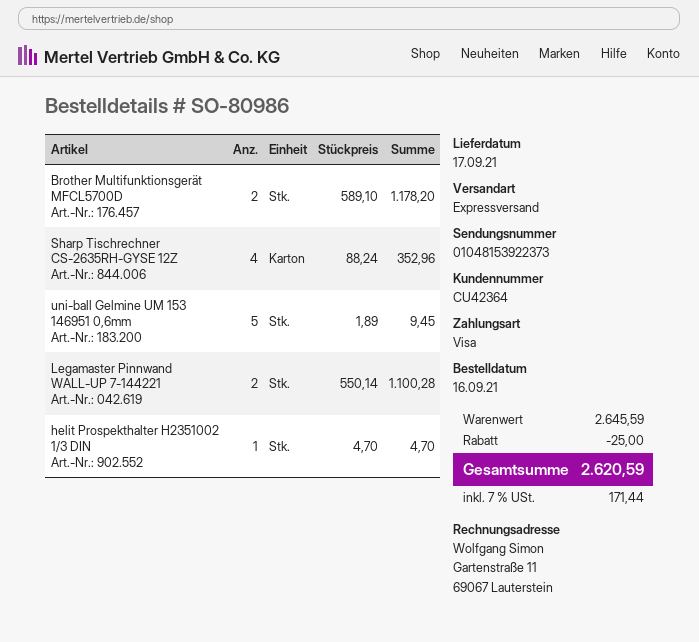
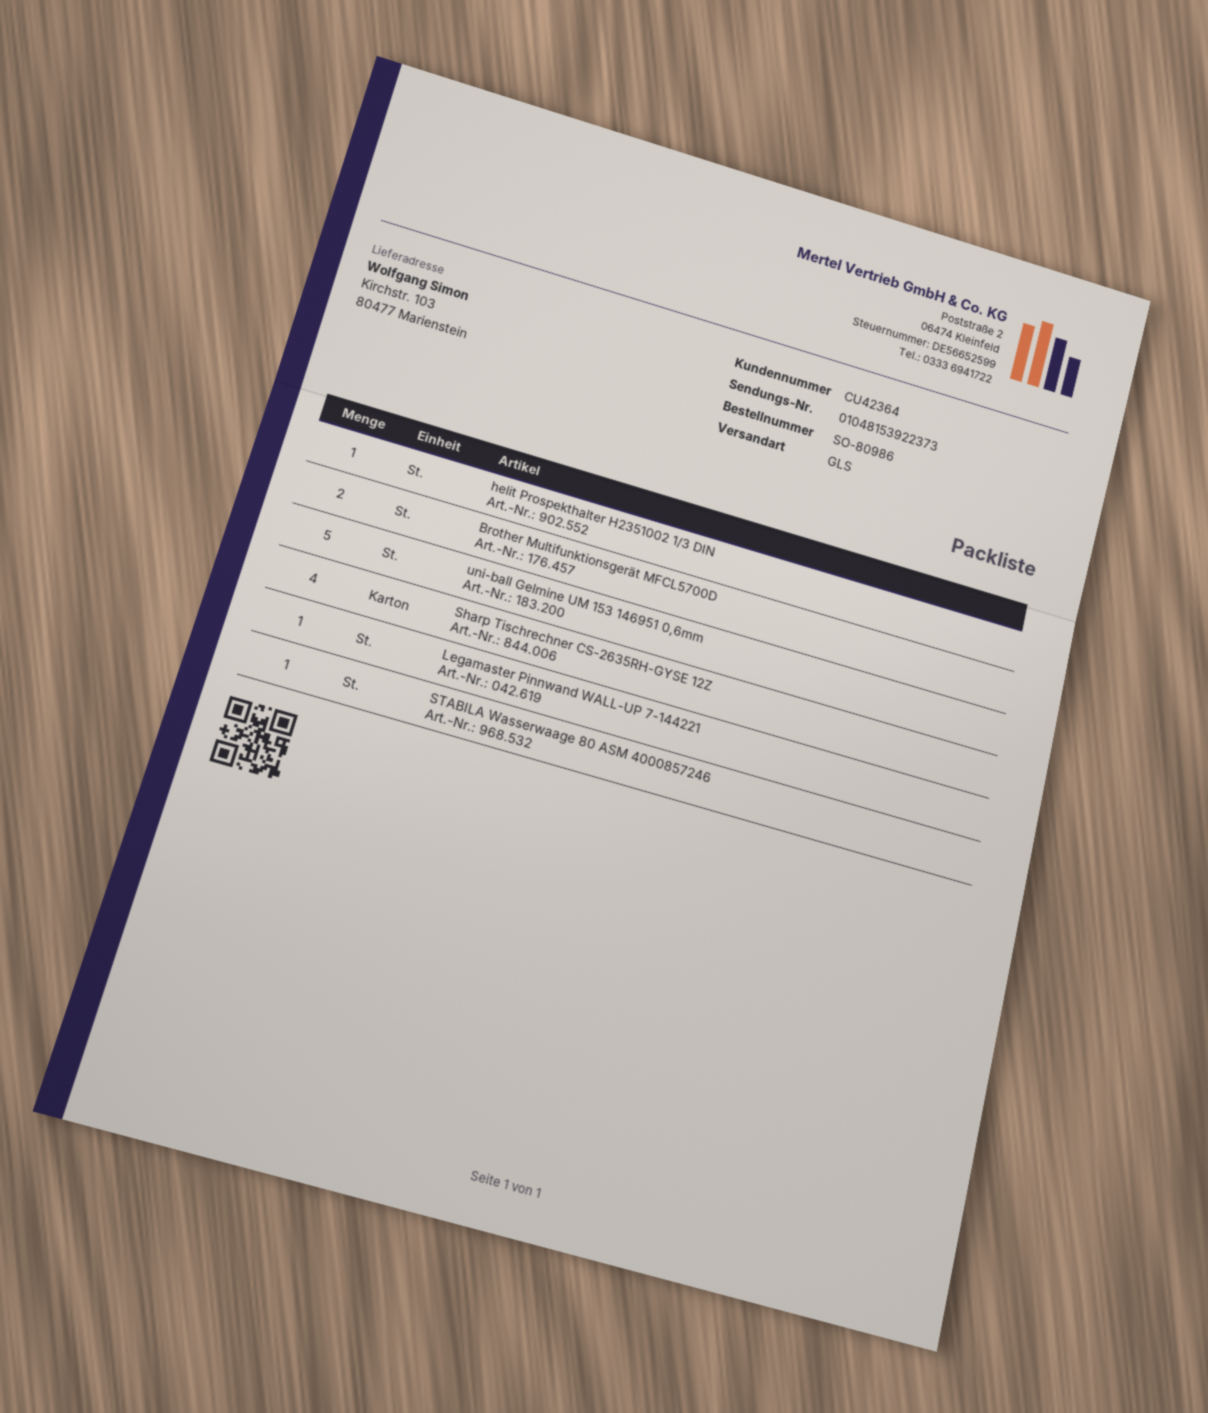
shipping method: express -> GLS
Legamaster Pinnwand WALL-UP 7-144221: 2 -> 1
STABILA Wasserwaage 80 ASM 4000857246: none -> 1

